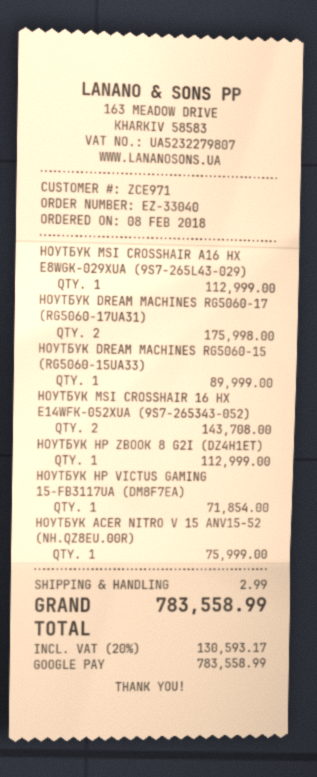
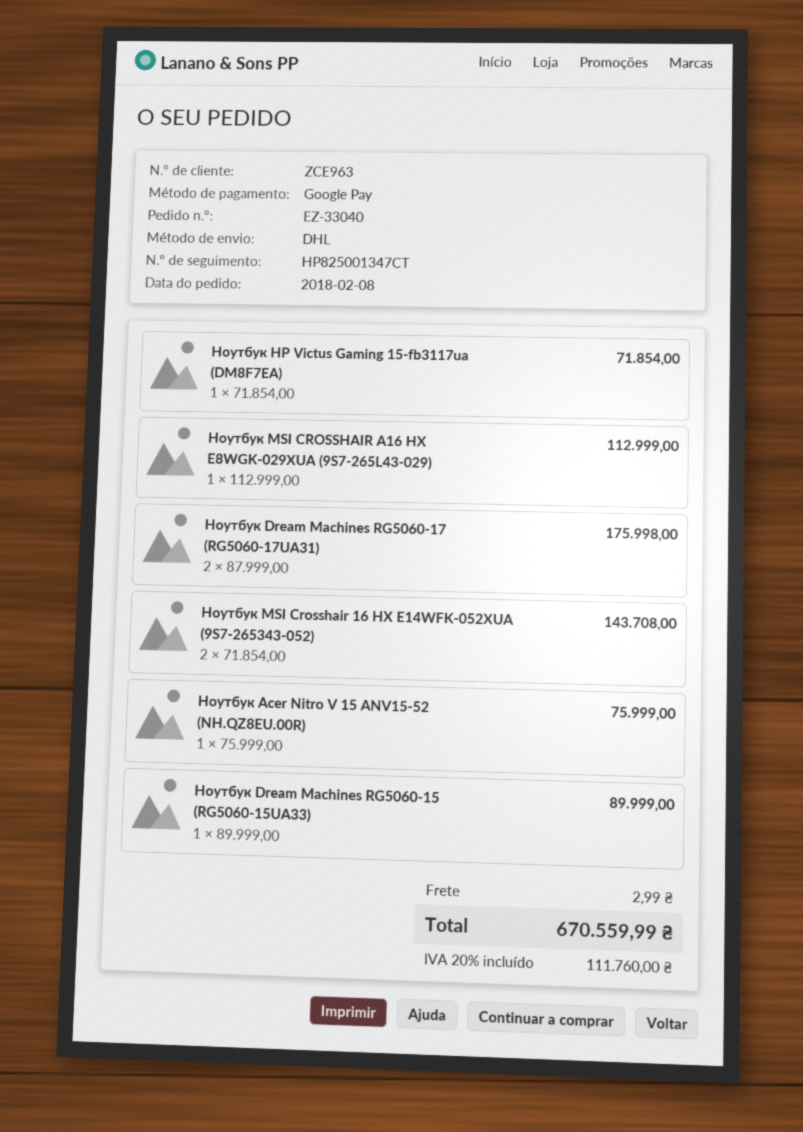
customer number: ZCE971 -> ZCE963
НОУТБУК HP ZBOOK 8 G2I (DZ4H1ET): 1 for 112999.00 -> none
tax: 20% = 130593.17 -> 20% = 111760.00
total: 783558.99 -> 670559.99

